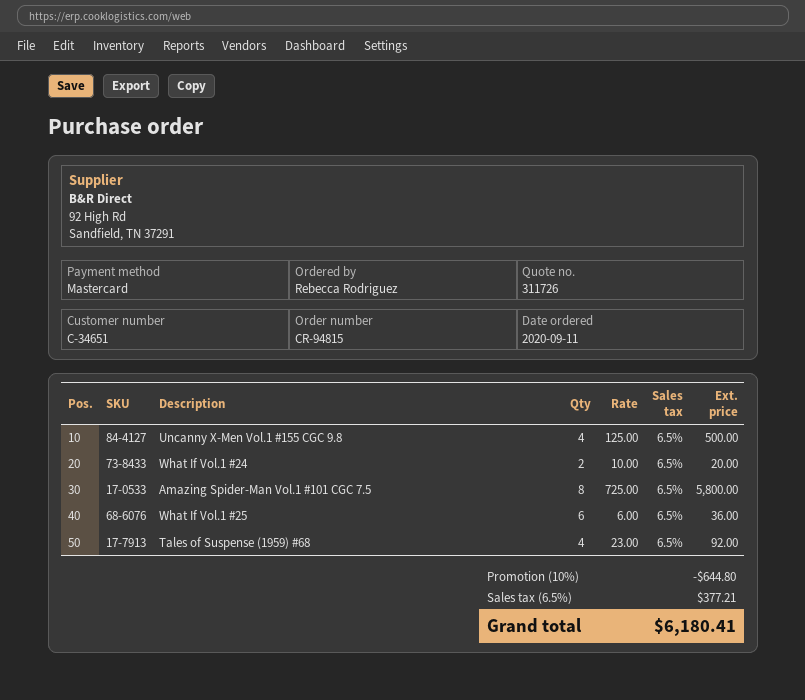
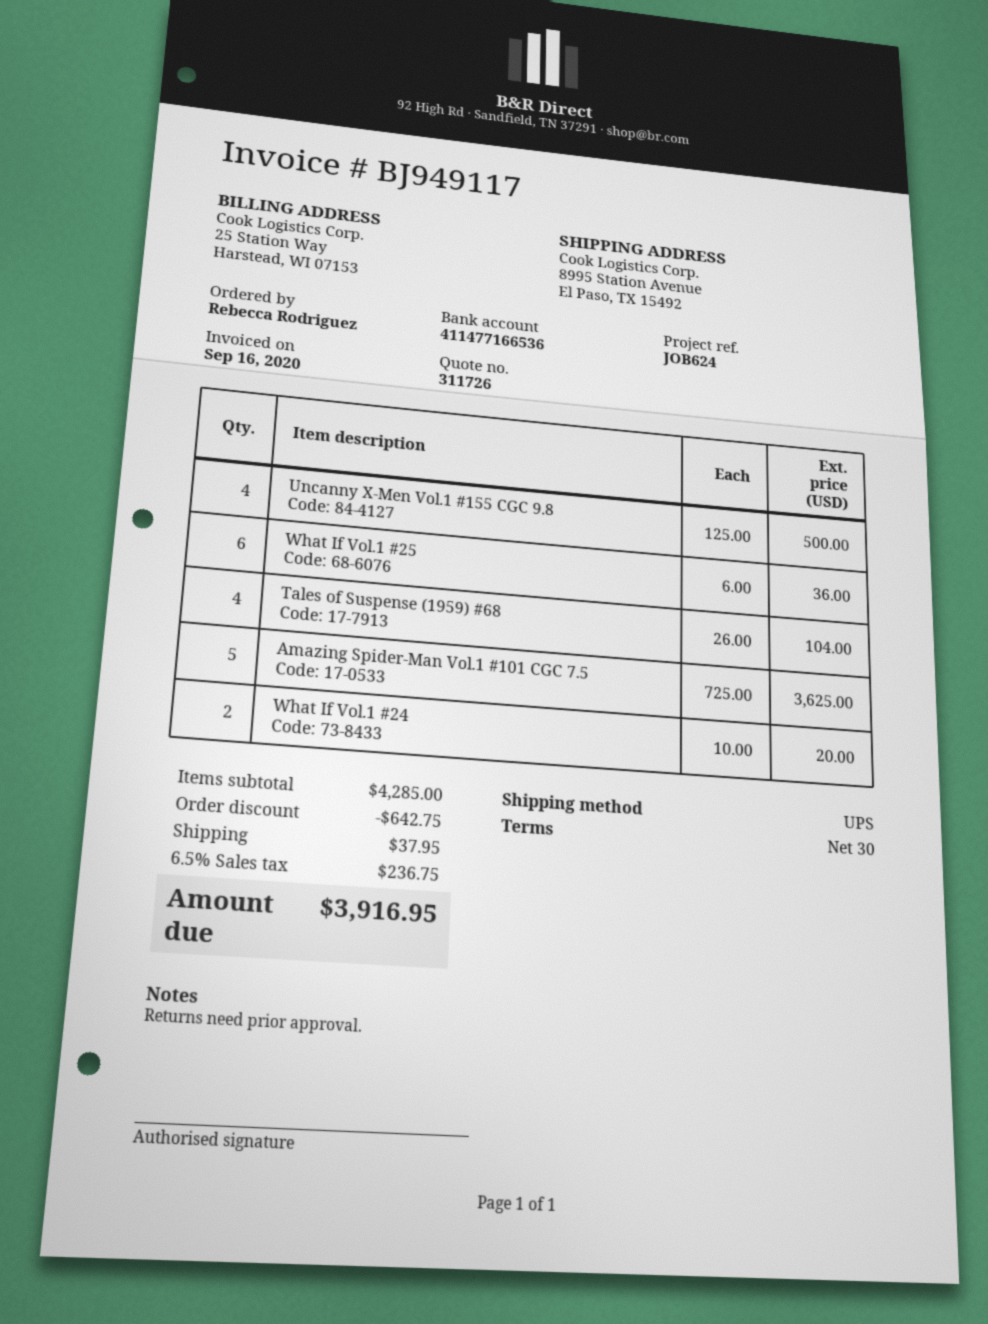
Amazing Spider-Man Vol.1 #101 CGC 7.5: 8 x 725.00 = 5800.00 -> 5 x 725.00 = 3625.00
Tales of Suspense (1959) #68: 4 x 23.00 = 92.00 -> 4 x 26.00 = 104.00
discount: 644.80 -> 642.75
shipping: none -> 37.95
tax: 6.5% = 377.21 -> 6.5% = 236.75
total: 6180.41 -> 3916.95

